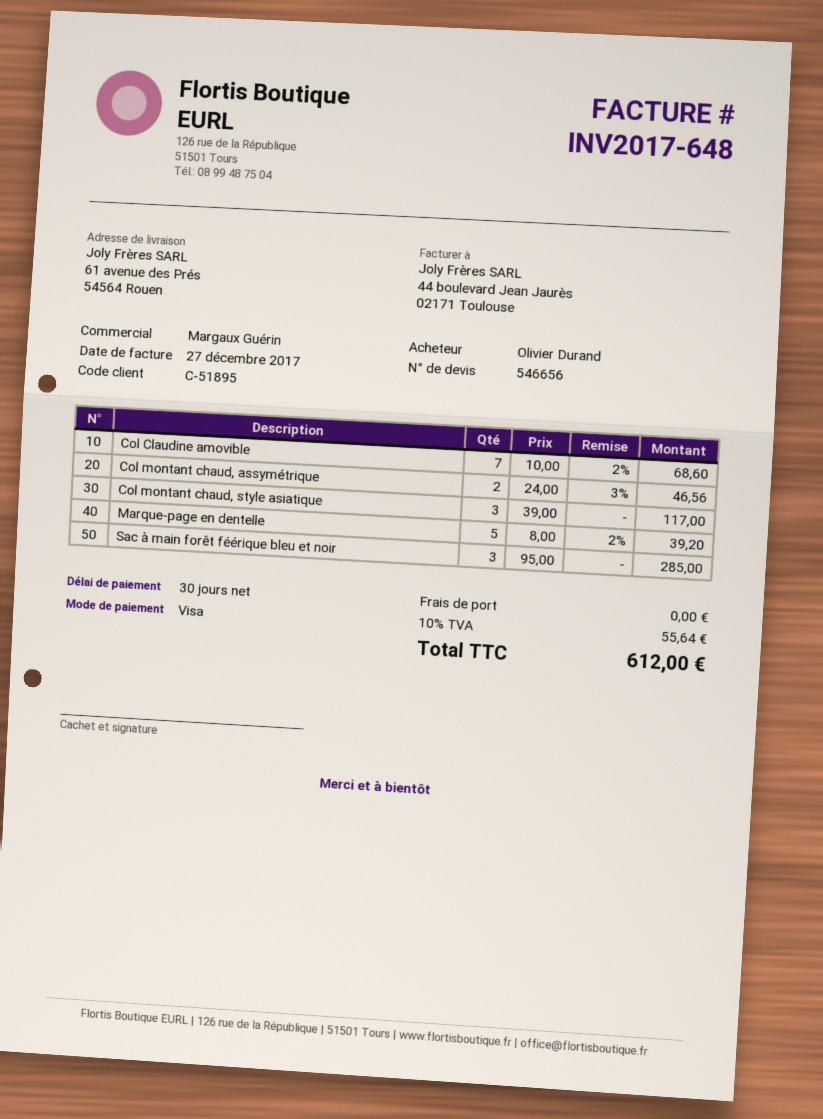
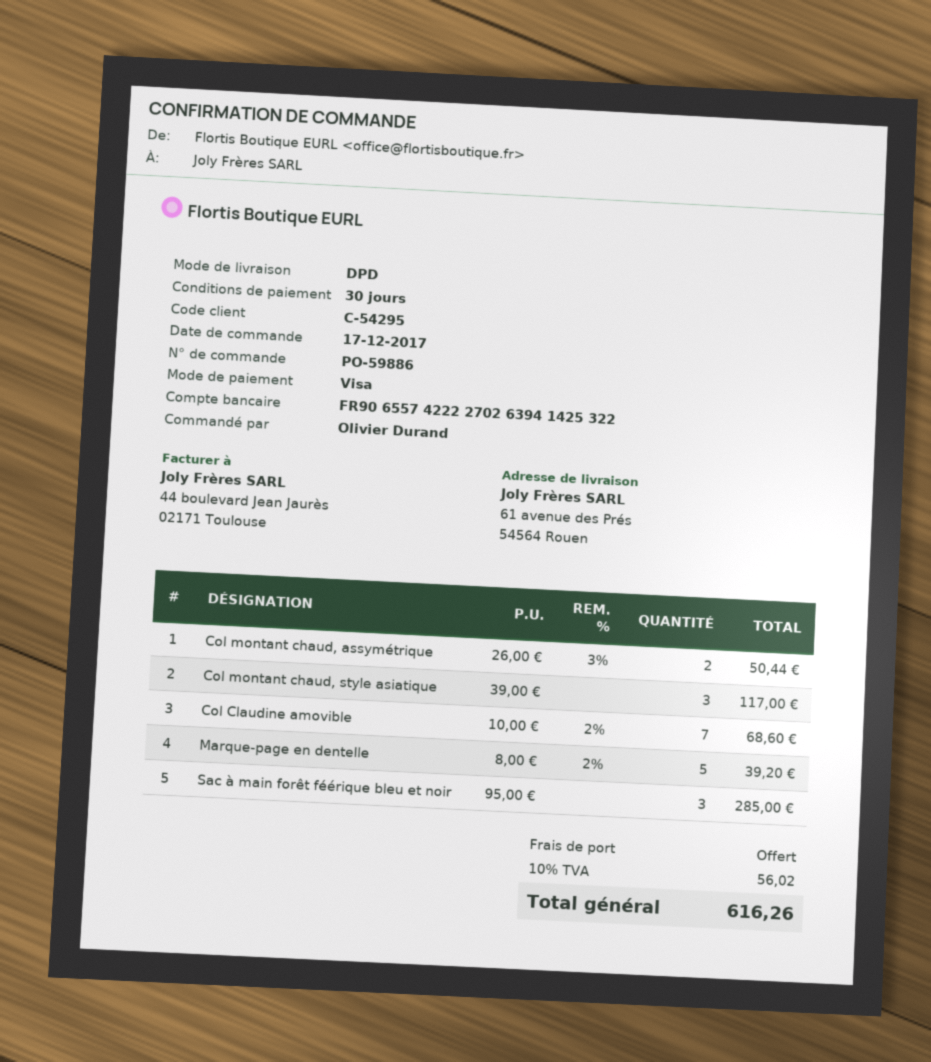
customer number: C-51895 -> C-54295
Col montant chaud, assymétrique: 2 x 24.00 - 3% = 46.56 -> 2 x 26.00 - 3% = 50.44
tax: 10% = 55.64 -> 10% = 56.02
total: 612.00 -> 616.26

